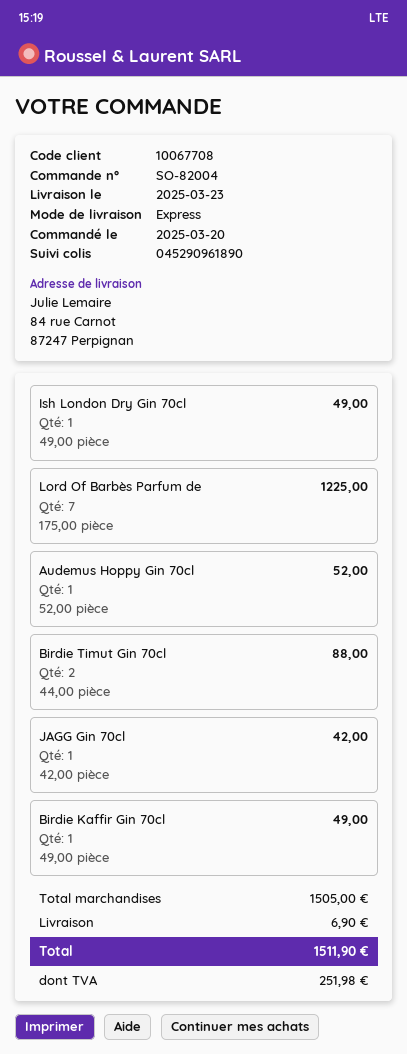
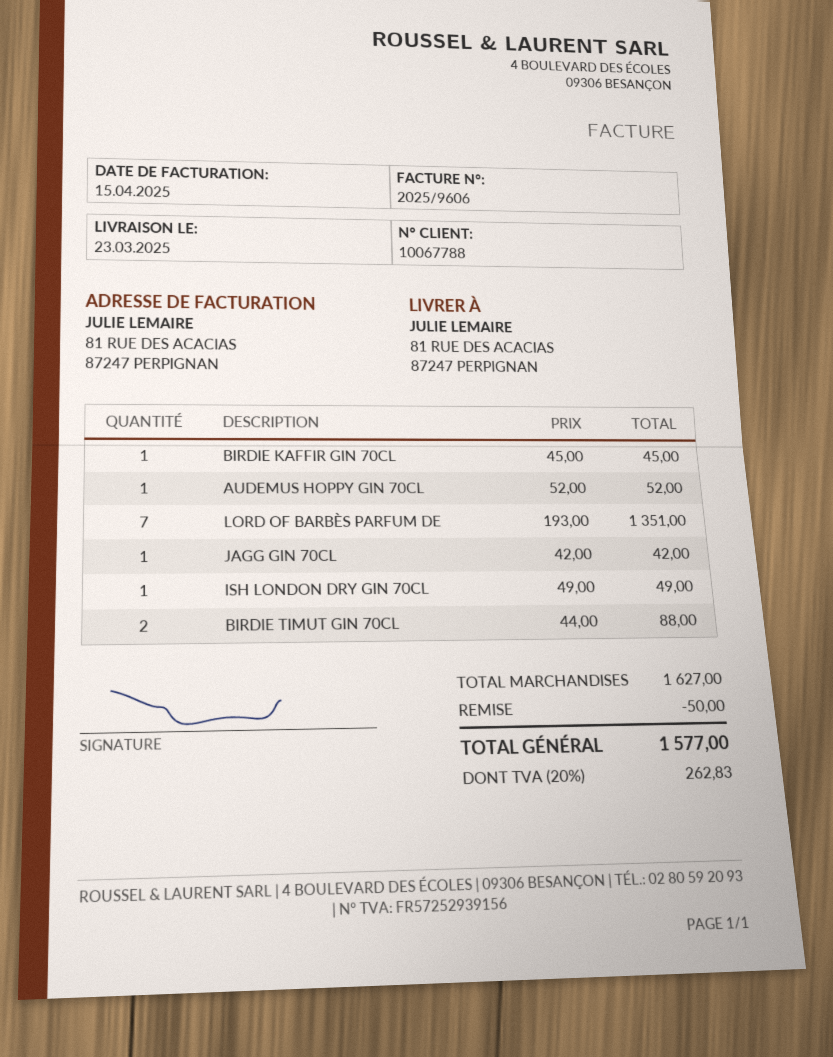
customer number: 10067708 -> 10067788
ship to: 84 rue Carnot, 87247 Perpignan -> 81 RUE DES ACACIAS, 87247 PERPIGNAN
Lord Of Barbès Parfum de: 7 x 175.00 = 1225.00 -> 7 x 193.00 = 1351.00
Birdie Kaffir Gin 70cl: 1 x 49.00 = 49.00 -> 1 x 45.00 = 45.00
subtotal: 1505.00 -> 1627.00
discount: none -> 50.00
shipping: 6.90 -> none
tax: 251.98 -> 262.83
total: 1511.90 -> 1577.00

